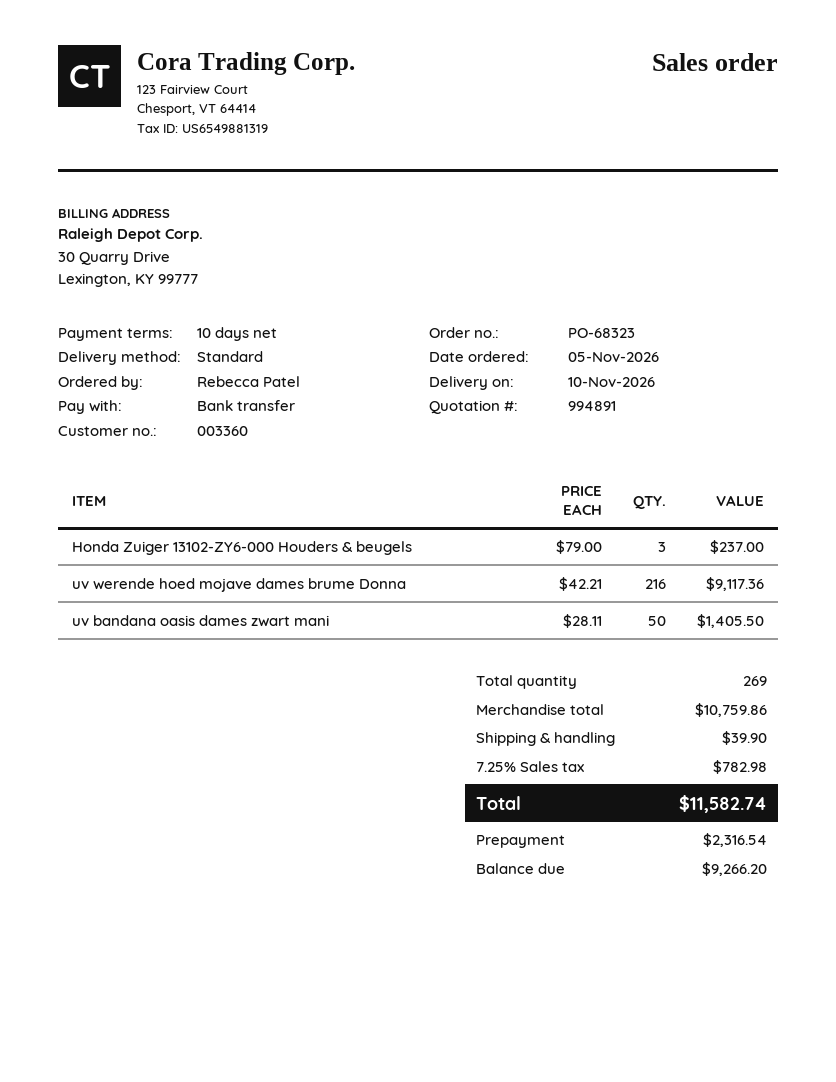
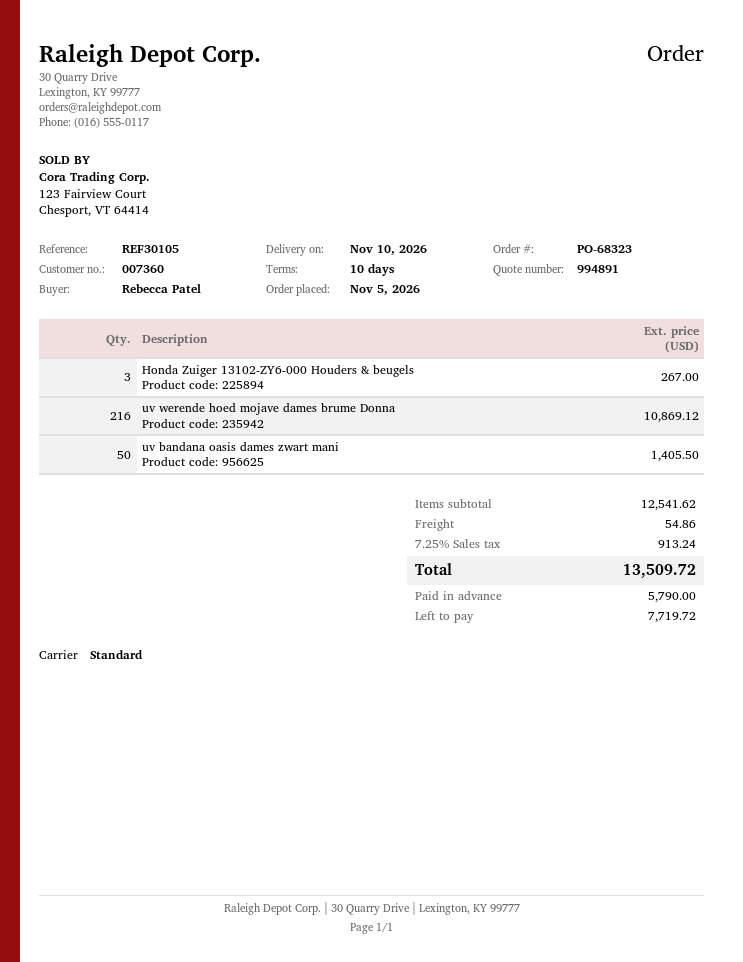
customer number: 003360 -> 007360
Honda Zuiger 13102-ZY6-000 Houders & beugels: 3 for 237.00 -> 3 for 267.00
uv werende hoed mojave dames brume Donna: 216 for 9117.36 -> 216 for 10869.12
subtotal: 10759.86 -> 12541.62
shipping: 39.90 -> 54.86
tax: 7.25% = 782.98 -> 7.25% = 913.24
total: 11582.74 -> 13509.72
deposit: 2316.54 -> 5790.00
balance: 9266.20 -> 7719.72

